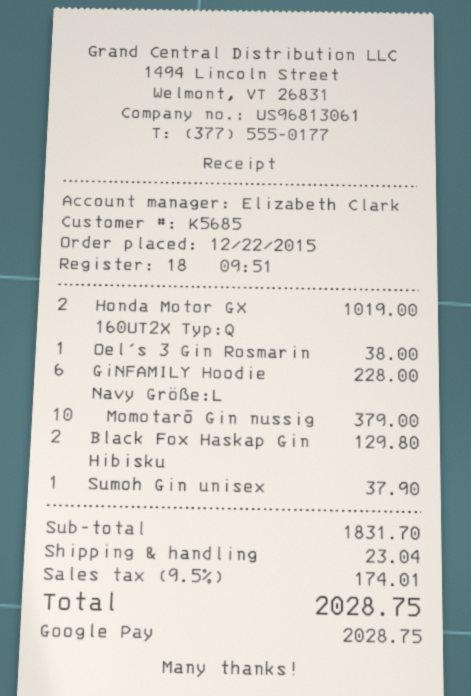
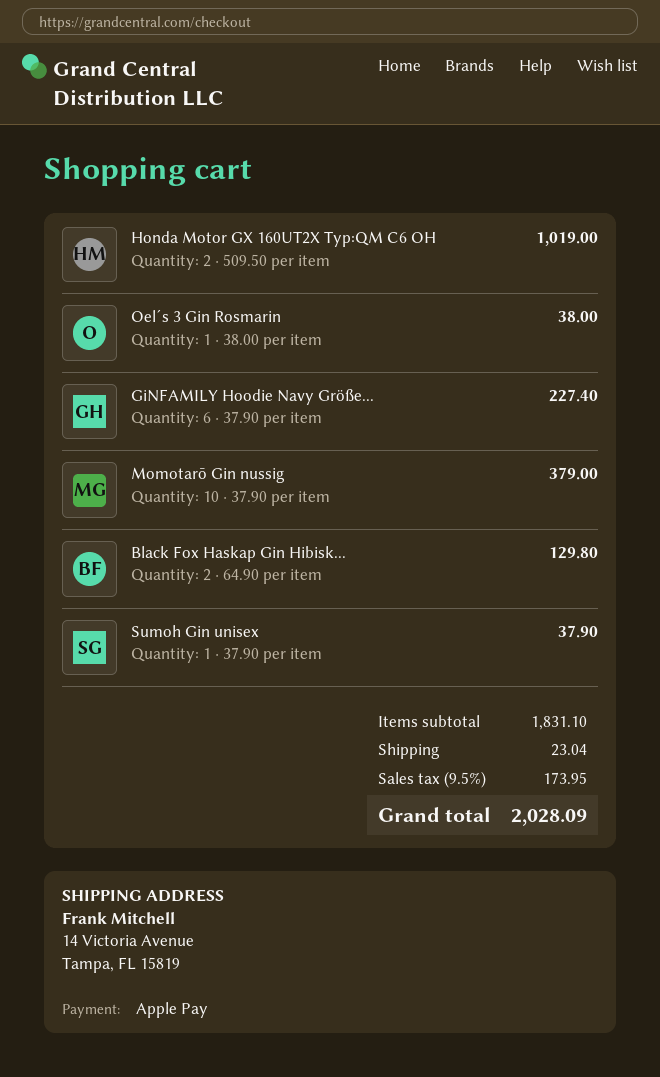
payment method: Google Pay -> Apple Pay
GiNFAMILY Hoodie Navy Größe:L: 6 for 228.00 -> 6 for 227.40
subtotal: 1831.70 -> 1831.10
tax: 9.5% = 174.01 -> 9.5% = 173.95
total: 2028.75 -> 2028.09

